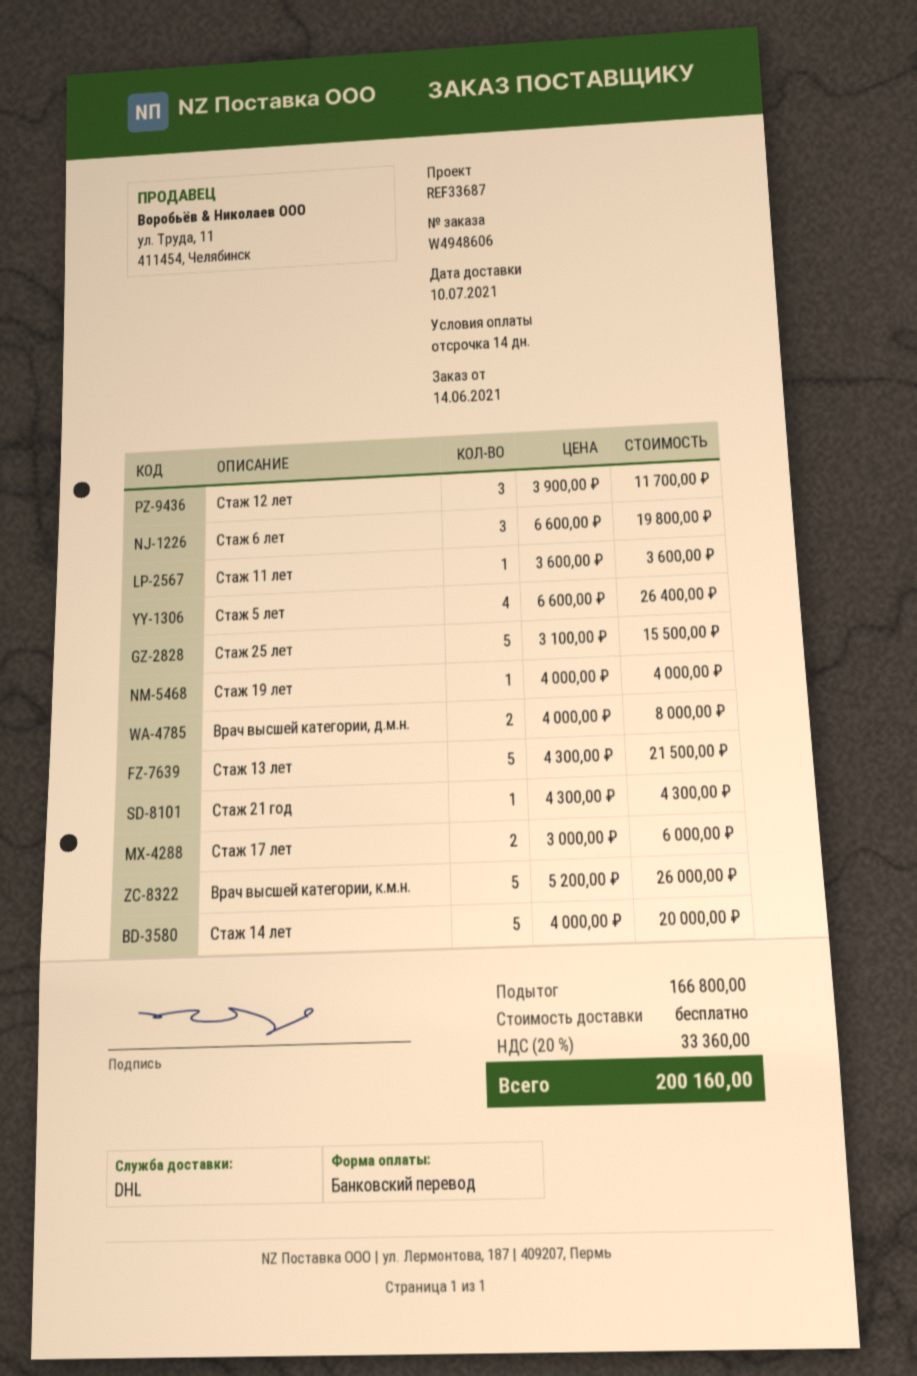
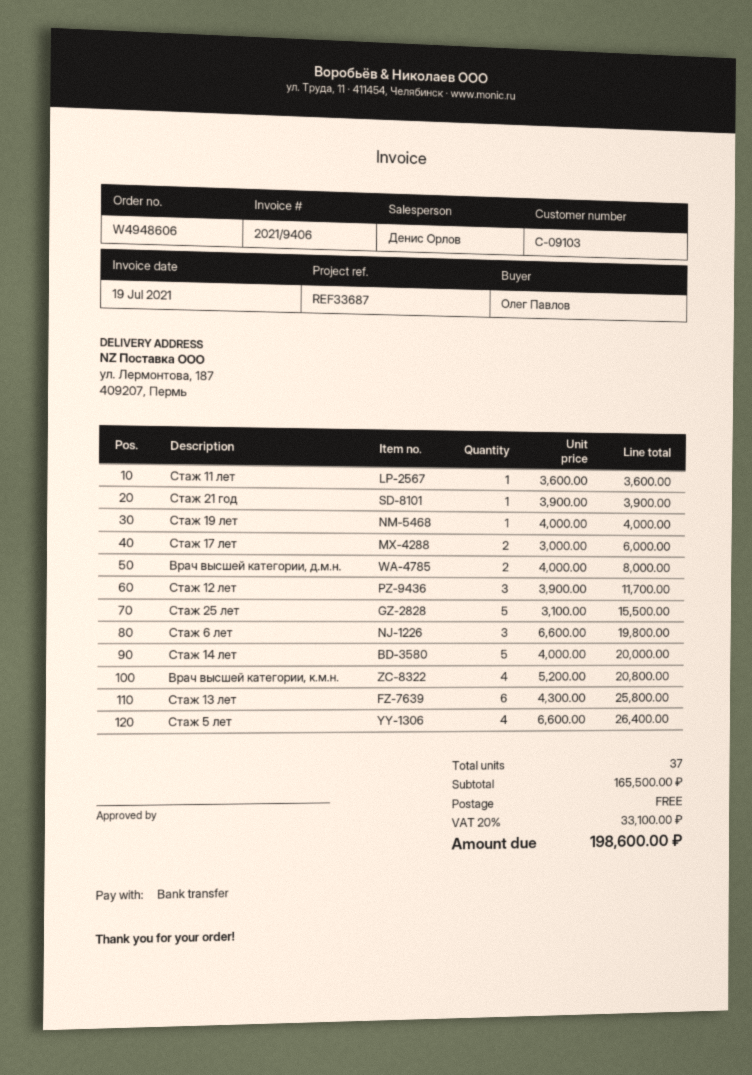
Стаж 13 лет: 5 x 4300.00 = 21500.00 -> 6 x 4300.00 = 25800.00
Стаж 21 год: 1 x 4300.00 = 4300.00 -> 1 x 3900.00 = 3900.00
Врач высшей категории, к.м.н.: 5 x 5200.00 = 26000.00 -> 4 x 5200.00 = 20800.00
subtotal: 166800.00 -> 165500.00
tax: 20% = 33360.00 -> 20% = 33100.00
total: 200160.00 -> 198600.00

